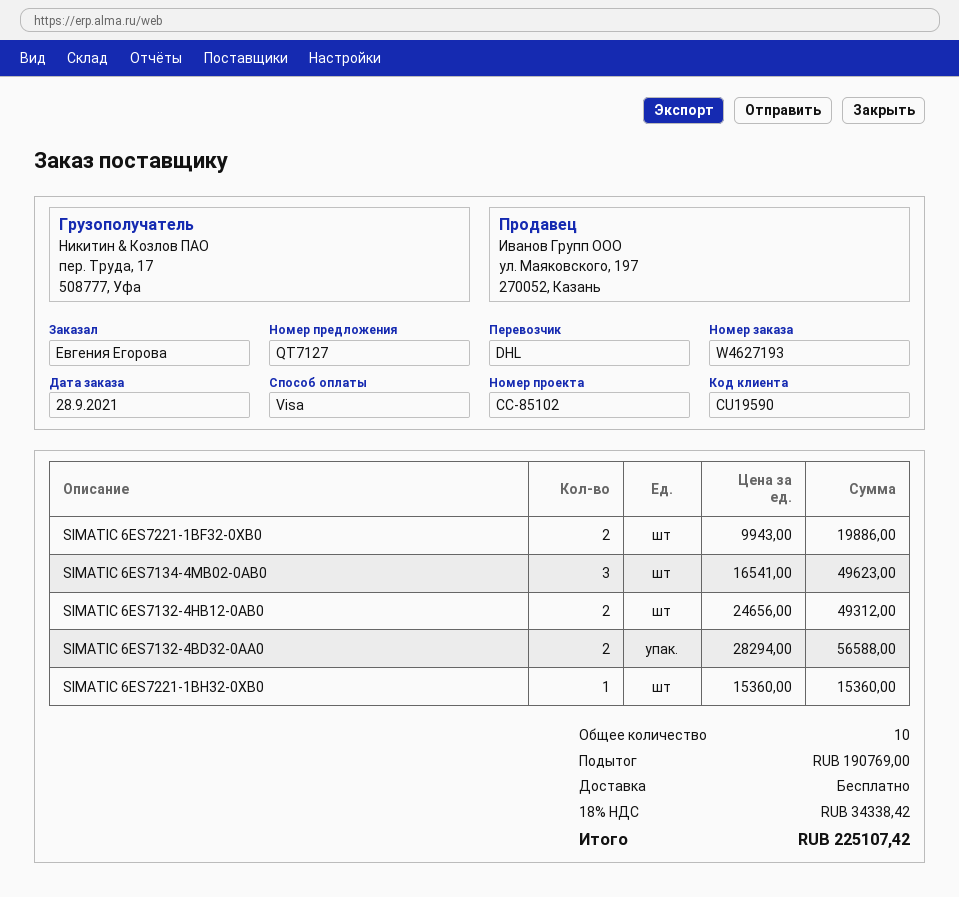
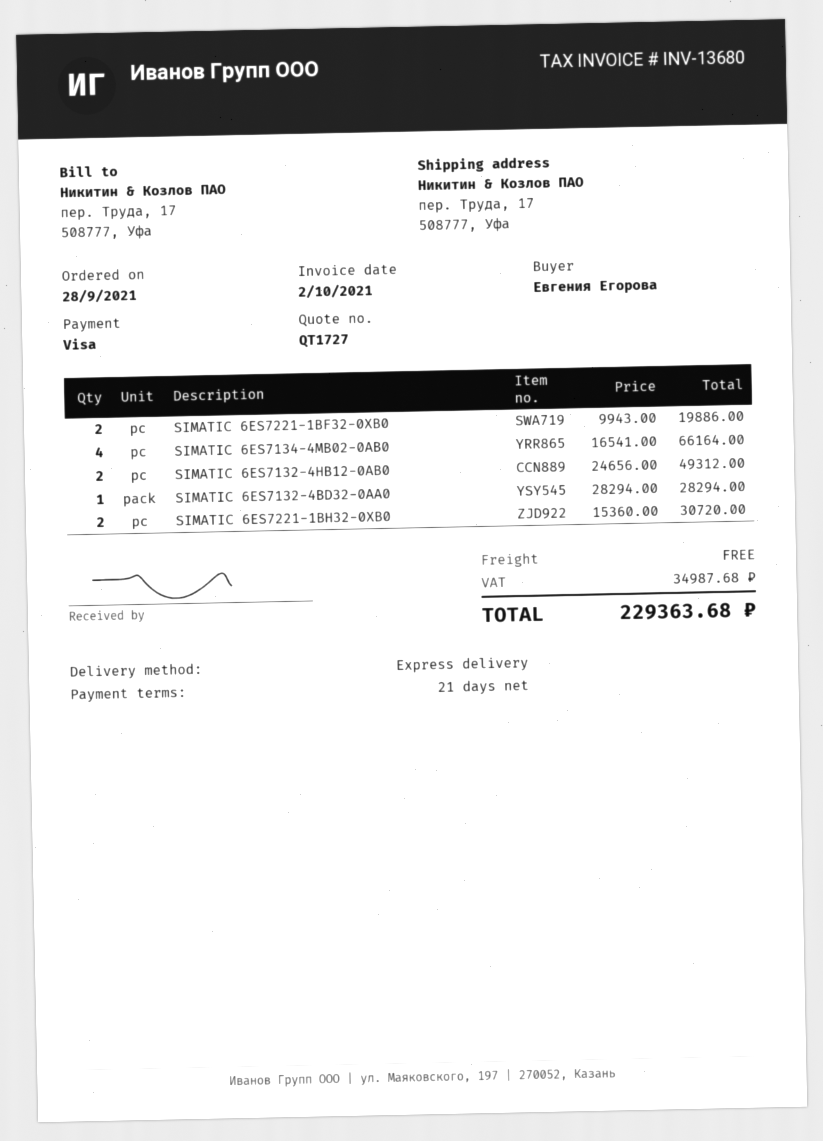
quote number: QT7127 -> QT1727
shipping method: DHL -> express
SIMATIC 6ES7134-4MB02-0AB0: 3 x 16541.00 = 49623.00 -> 4 x 16541.00 = 66164.00
SIMATIC 6ES7132-4BD32-0AA0: 2 x 28294.00 = 56588.00 -> 1 x 28294.00 = 28294.00
SIMATIC 6ES7221-1BH32-0XB0: 1 x 15360.00 = 15360.00 -> 2 x 15360.00 = 30720.00
tax: 34338.42 -> 34987.68
total: 225107.42 -> 229363.68

